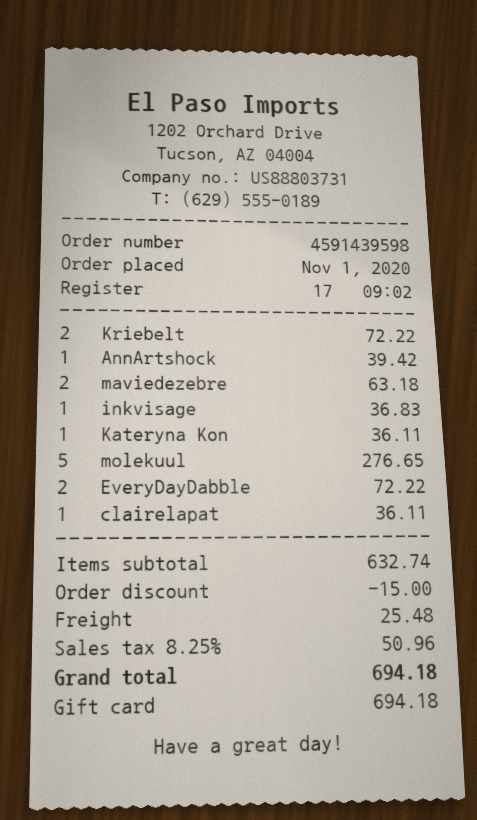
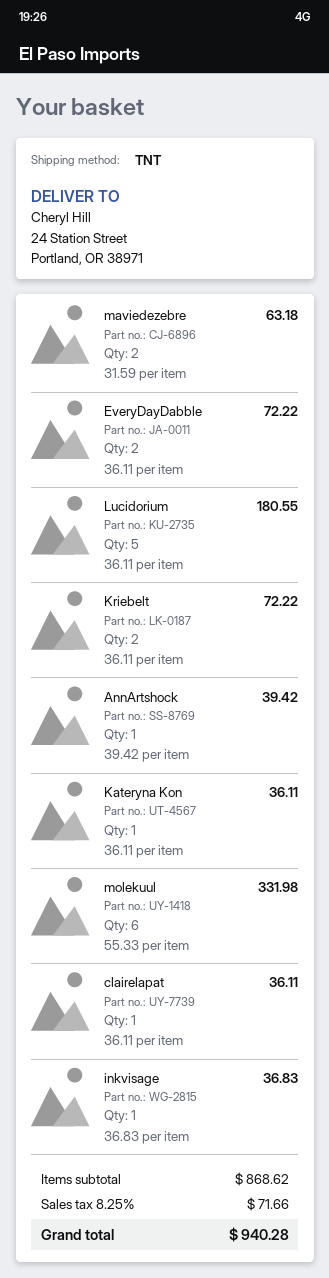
molekuul: 5 for 276.65 -> 6 for 331.98
Lucidorium: none -> 5 for 180.55
subtotal: 632.74 -> 868.62
discount: 15.00 -> none
shipping: 25.48 -> none
tax: 8.25% = 50.96 -> 8.25% = 71.66
total: 694.18 -> 940.28

